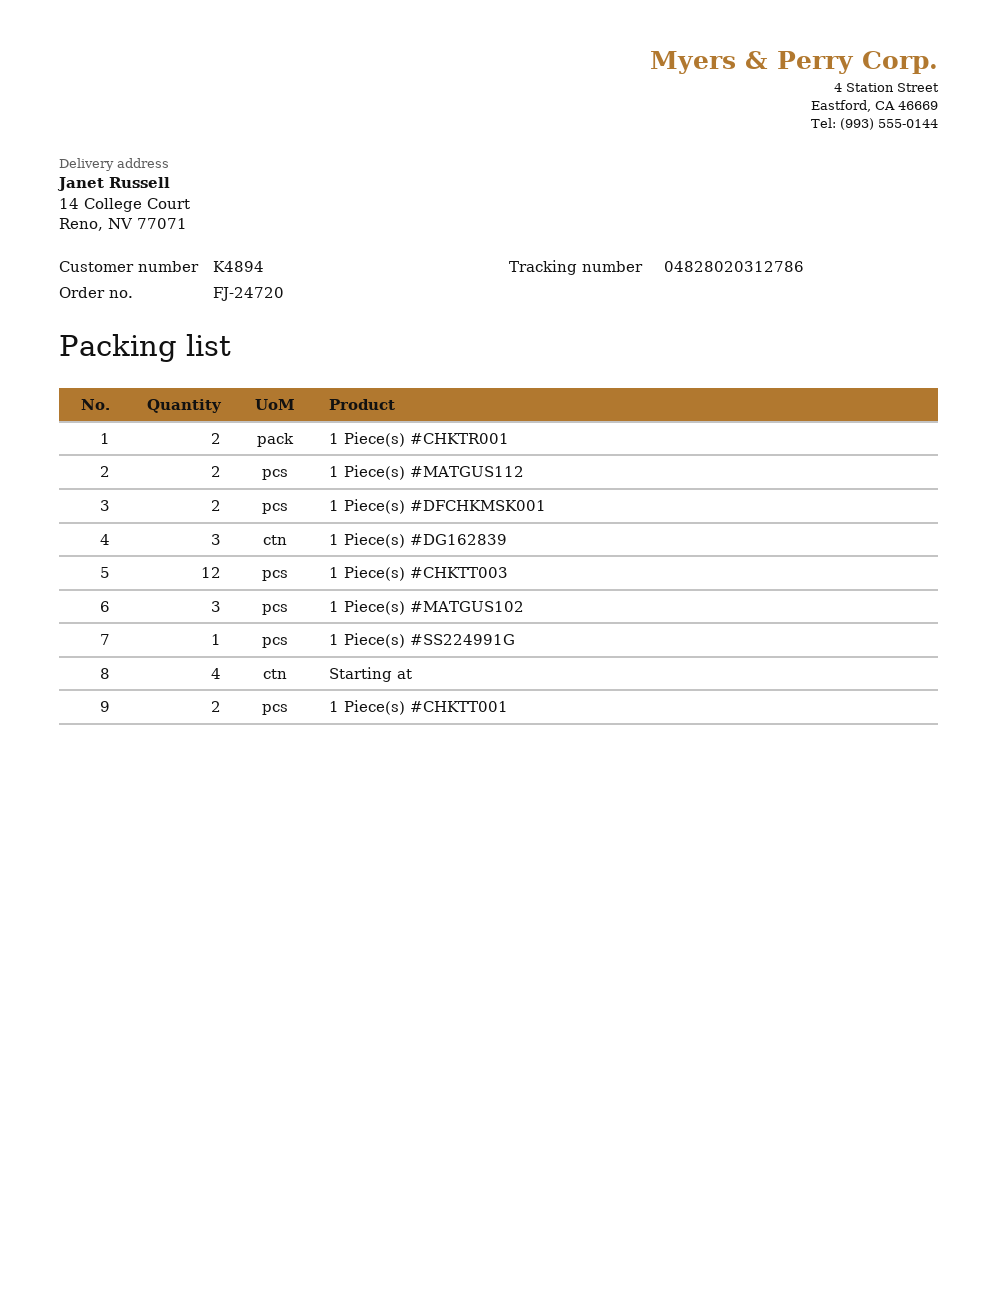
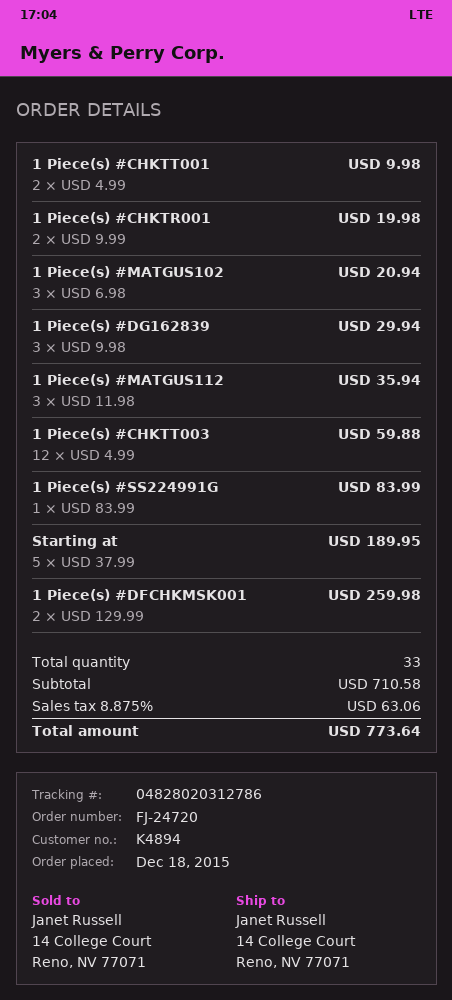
1 Piece(s) #MATGUS112: 2 -> 3
Starting at: 4 -> 5

